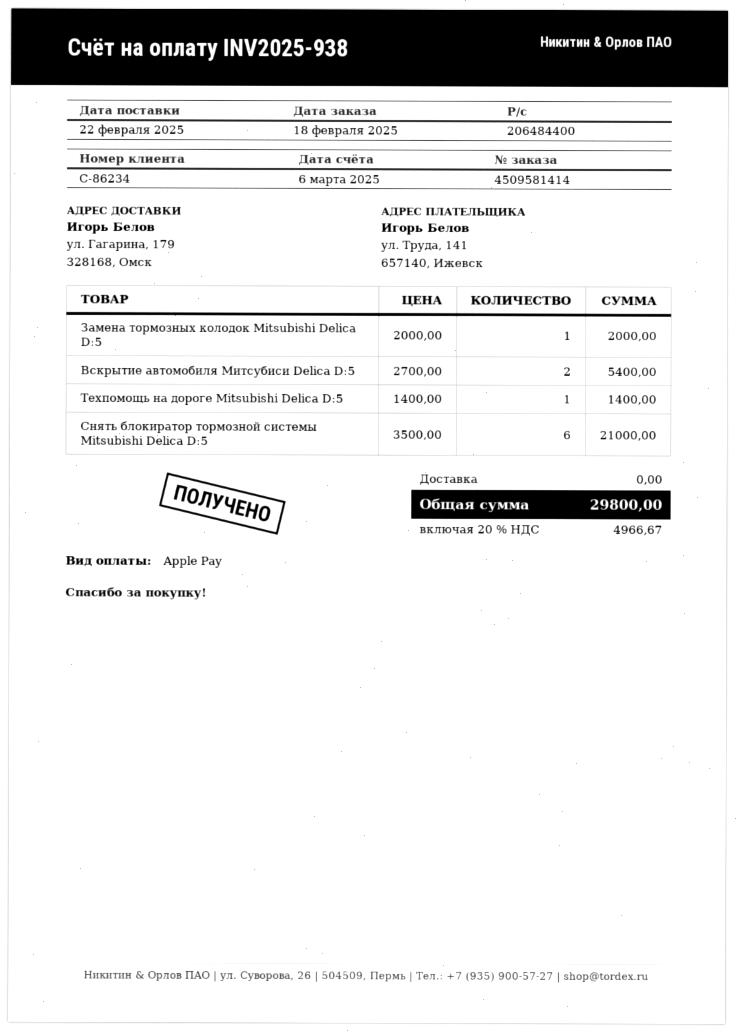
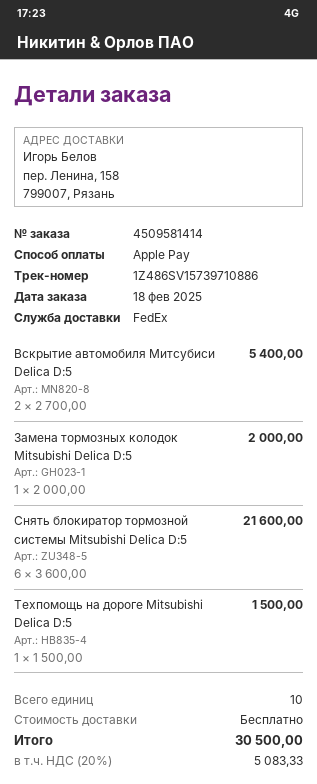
ship to: ул. Гагарина, 179, 328168, Омск -> пер. Ленина, 158, 799007, Рязань
Техпомощь на дороге Mitsubishi Delica D:5: 1 x 1400.00 = 1400.00 -> 1 x 1500.00 = 1500.00
Снять блокиратор тормозной системы Mitsubishi Delica D:5: 6 x 3500.00 = 21000.00 -> 6 x 3600.00 = 21600.00
tax: 20% = 4966.67 -> 20% = 5083.33
total: 29800.00 -> 30500.00

